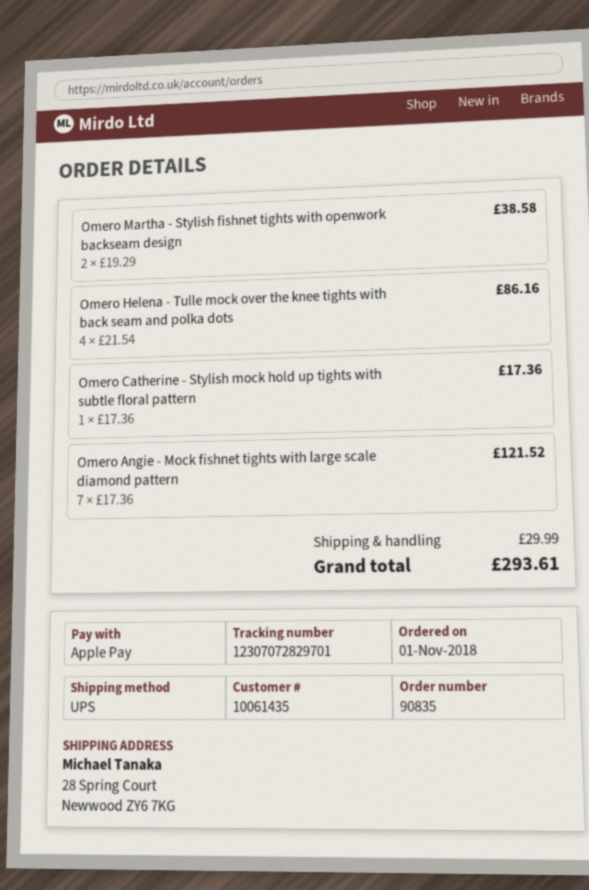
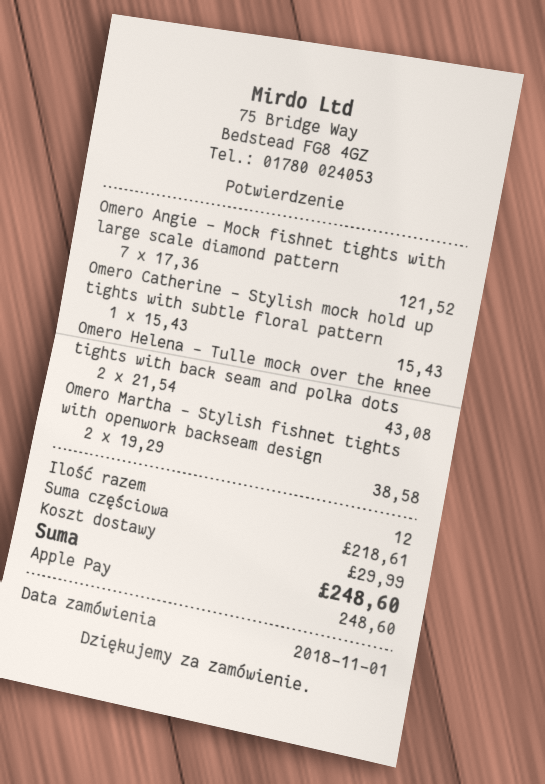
Omero Helena - Tulle mock over the knee tights with back seam and polka dots: 4 x 21.54 = 86.16 -> 2 x 21.54 = 43.08
Omero Catherine - Stylish mock hold up tights with subtle floral pattern: 1 x 17.36 = 17.36 -> 1 x 15.43 = 15.43
total: 293.61 -> 248.60

